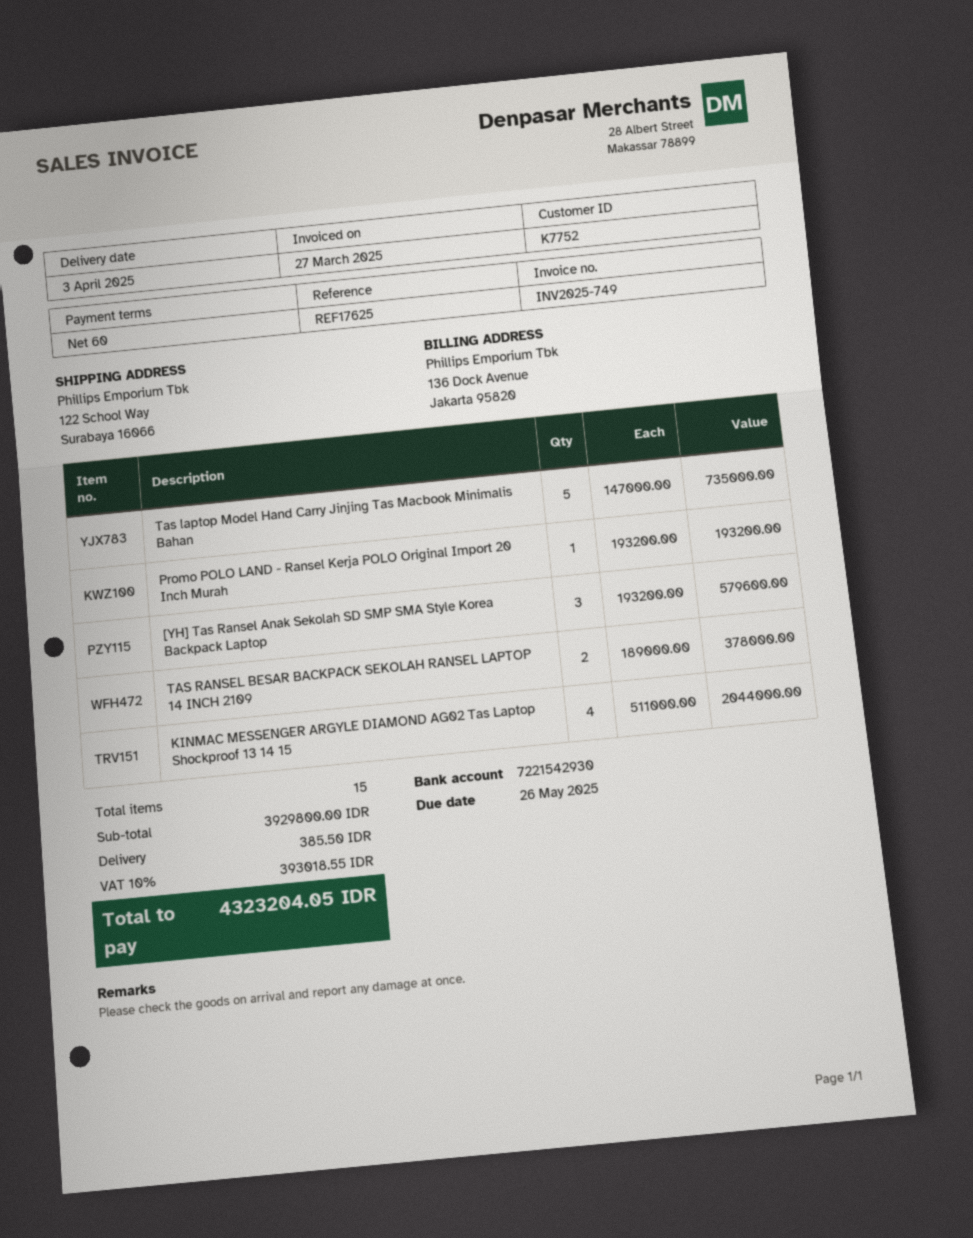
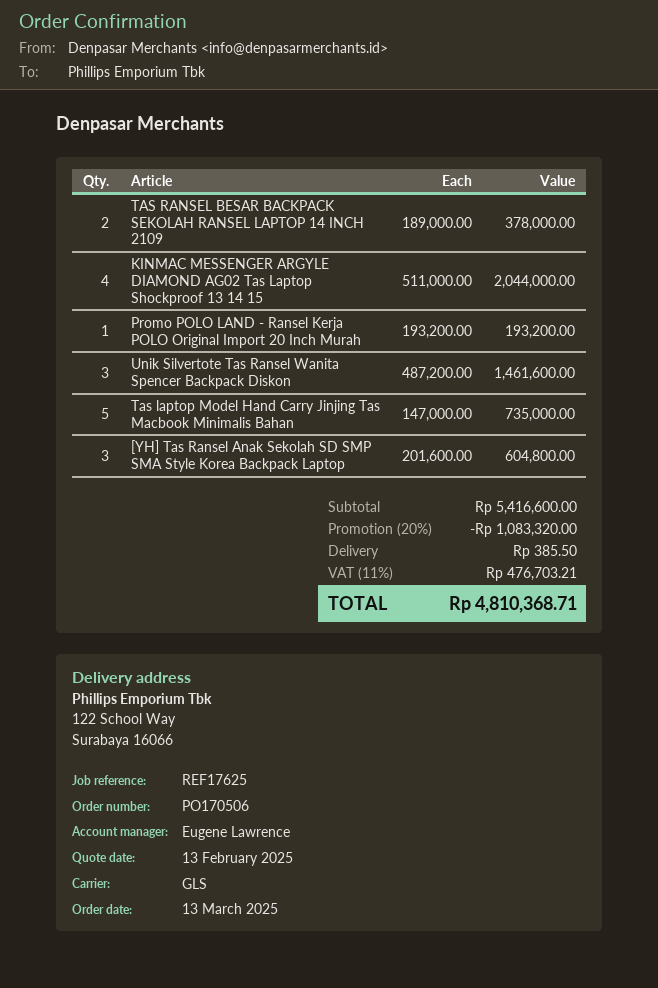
[YH] Tas Ransel Anak Sekolah SD SMP SMA Style Korea Backpack Laptop: 3 x 193200.00 = 579600.00 -> 3 x 201600.00 = 604800.00
Unik Silvertote Tas Ransel Wanita Spencer Backpack Diskon: none -> 3 x 487200.00 = 1461600.00
subtotal: 3929800.00 -> 5416600.00
discount: none -> 20% = 1083320.00
tax: 10% = 393018.55 -> 11% = 476703.21
total: 4323204.05 -> 4810368.71

